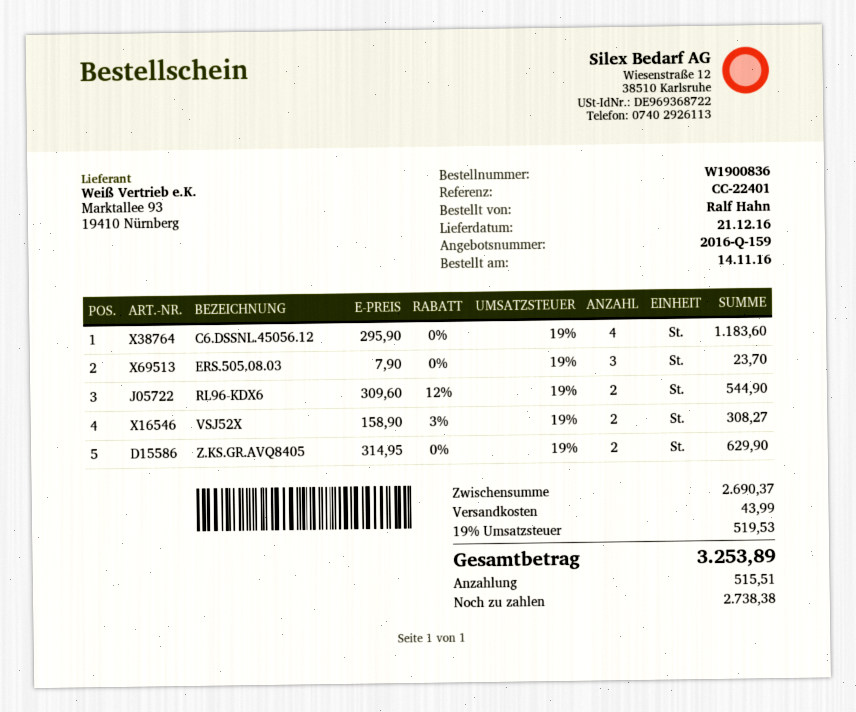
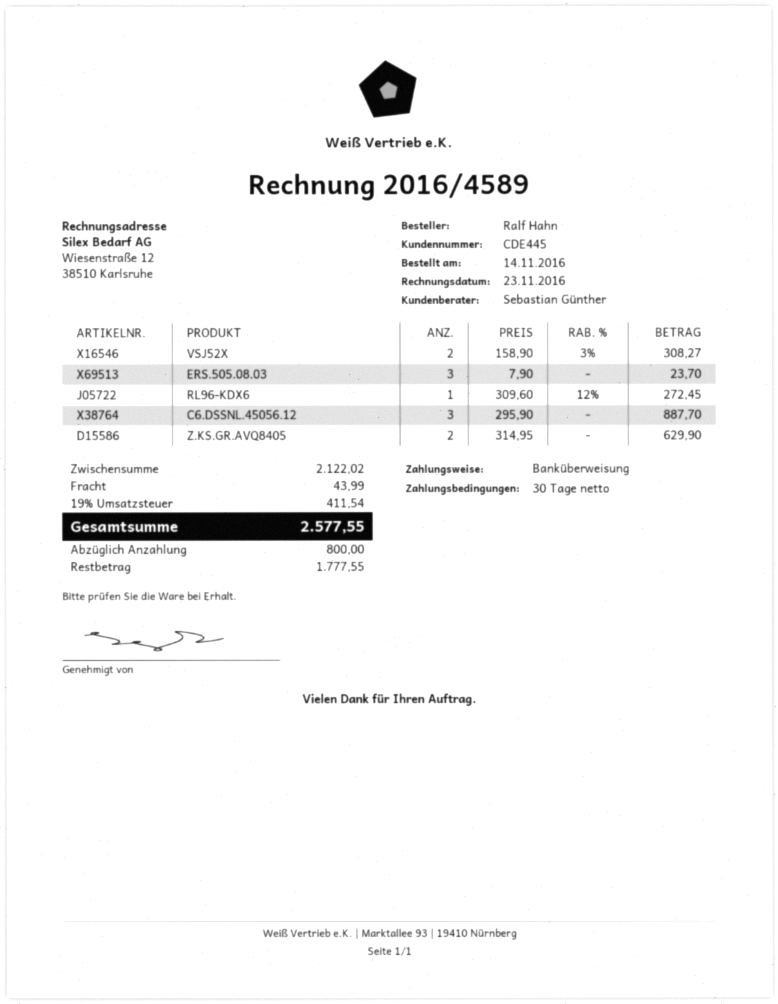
C6.DSSNL.45056.12: 4 x 295.90 = 1183.60 -> 3 x 295.90 = 887.70
RL96-KDX6: 2 x 309.60 - 12% = 544.90 -> 1 x 309.60 - 12% = 272.45
subtotal: 2690.37 -> 2122.02
tax: 19% = 519.53 -> 19% = 411.54
total: 3253.89 -> 2577.55
deposit: 515.51 -> 800.00
balance: 2738.38 -> 1777.55

